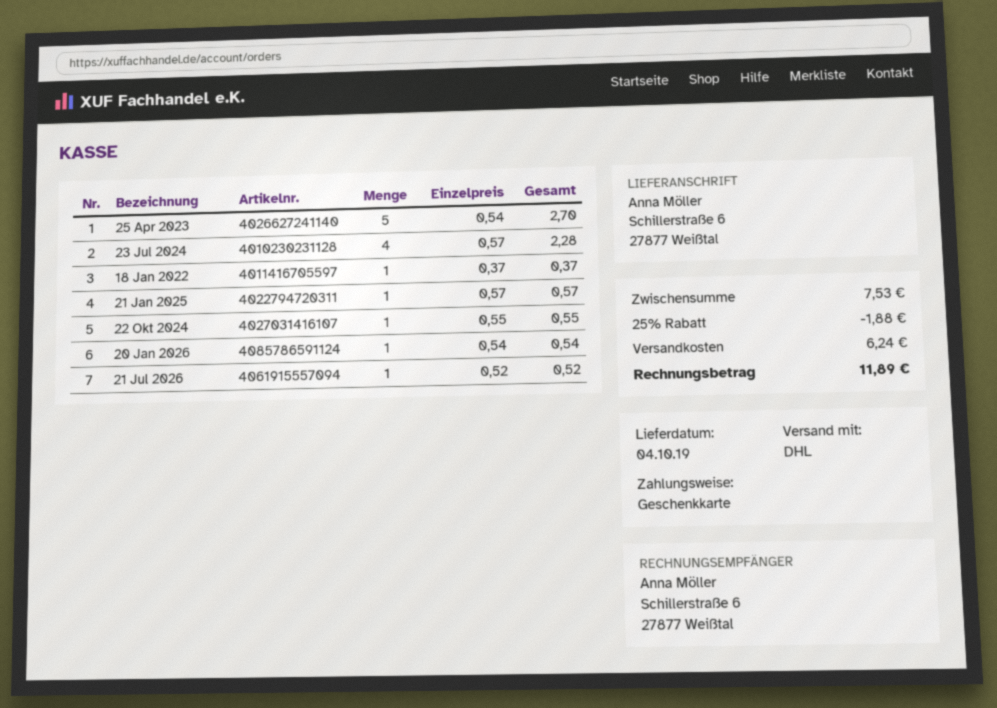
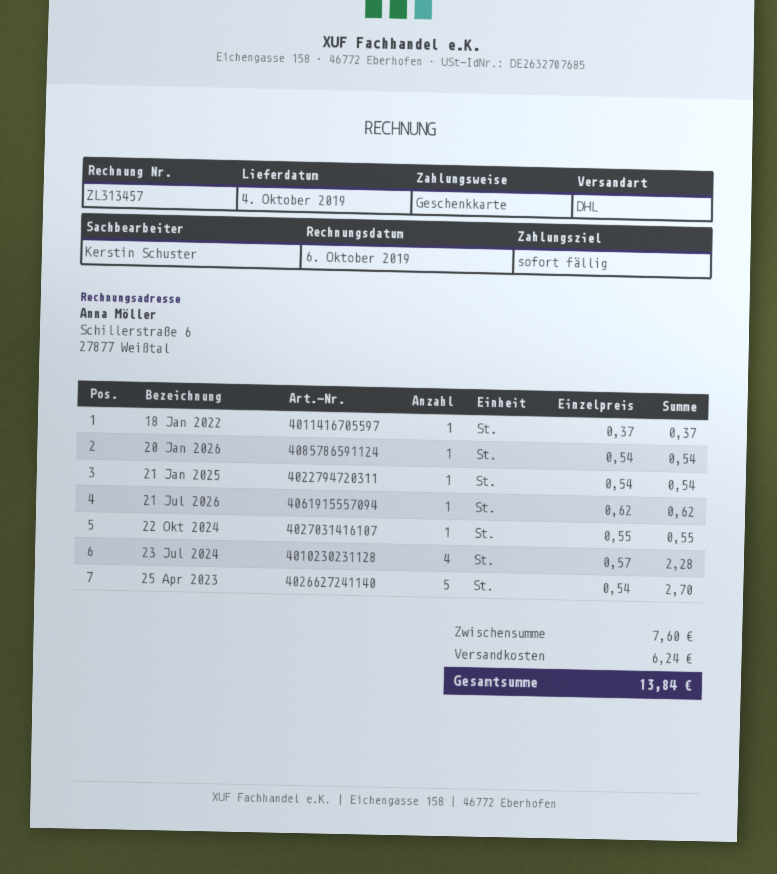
21 Jan 2025: 1 x 0.57 = 0.57 -> 1 x 0.54 = 0.54
21 Jul 2026: 1 x 0.52 = 0.52 -> 1 x 0.62 = 0.62
subtotal: 7.53 -> 7.60
discount: 25% = 1.88 -> none
total: 11.89 -> 13.84

